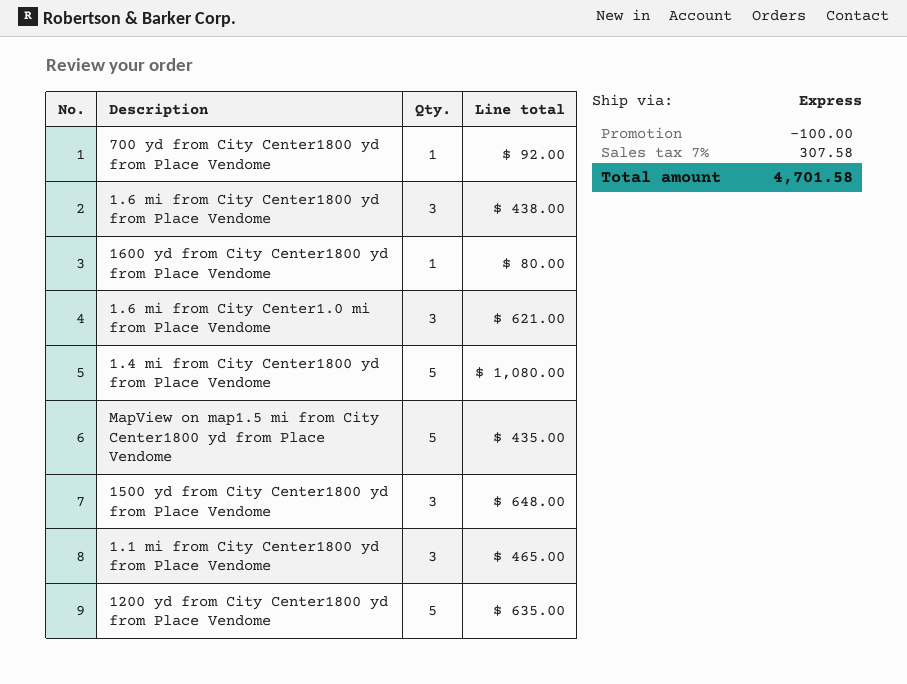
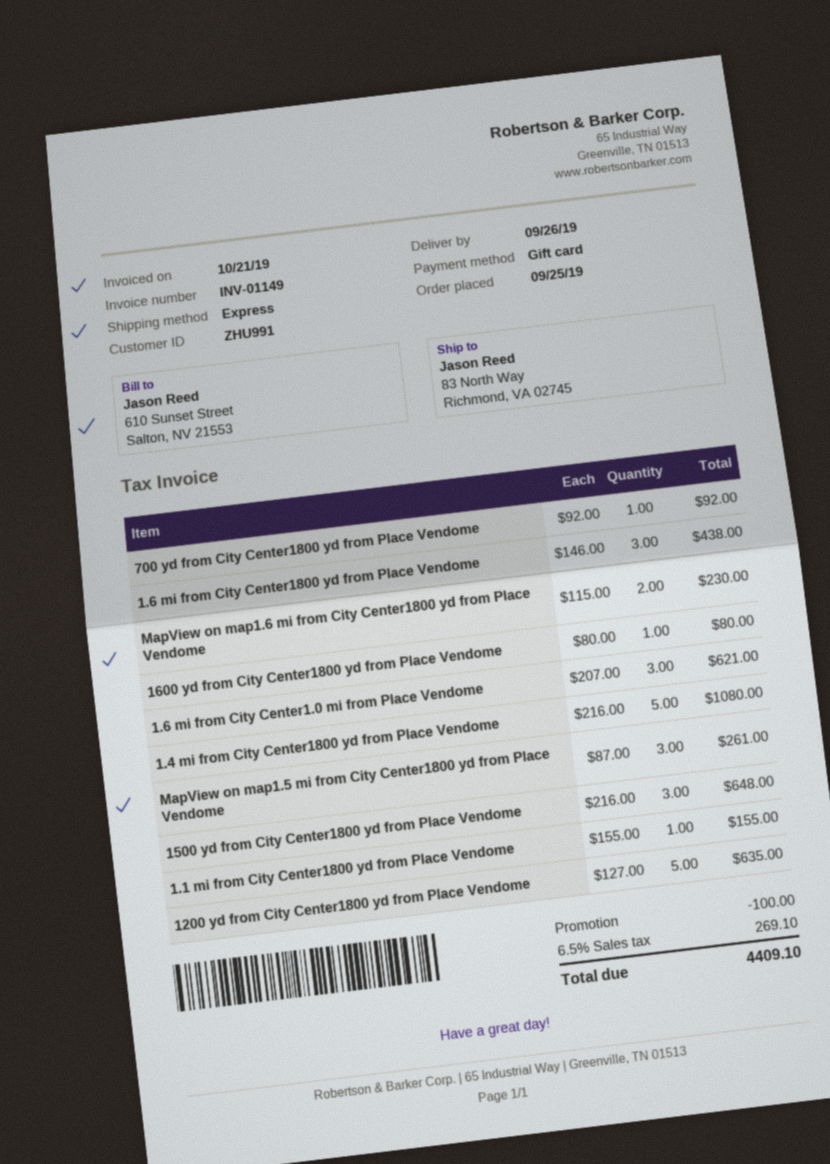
MapView on map1.5 mi from City Center1800 yd from Place Vendome: 5 for 435.00 -> 3 for 261.00
1.1 mi from City Center1800 yd from Place Vendome: 3 for 465.00 -> 1 for 155.00
MapView on map1.6 mi from City Center1800 yd from Place Vendome: none -> 2 for 230.00
tax: 7% = 307.58 -> 6.5% = 269.10
total: 4701.58 -> 4409.10

